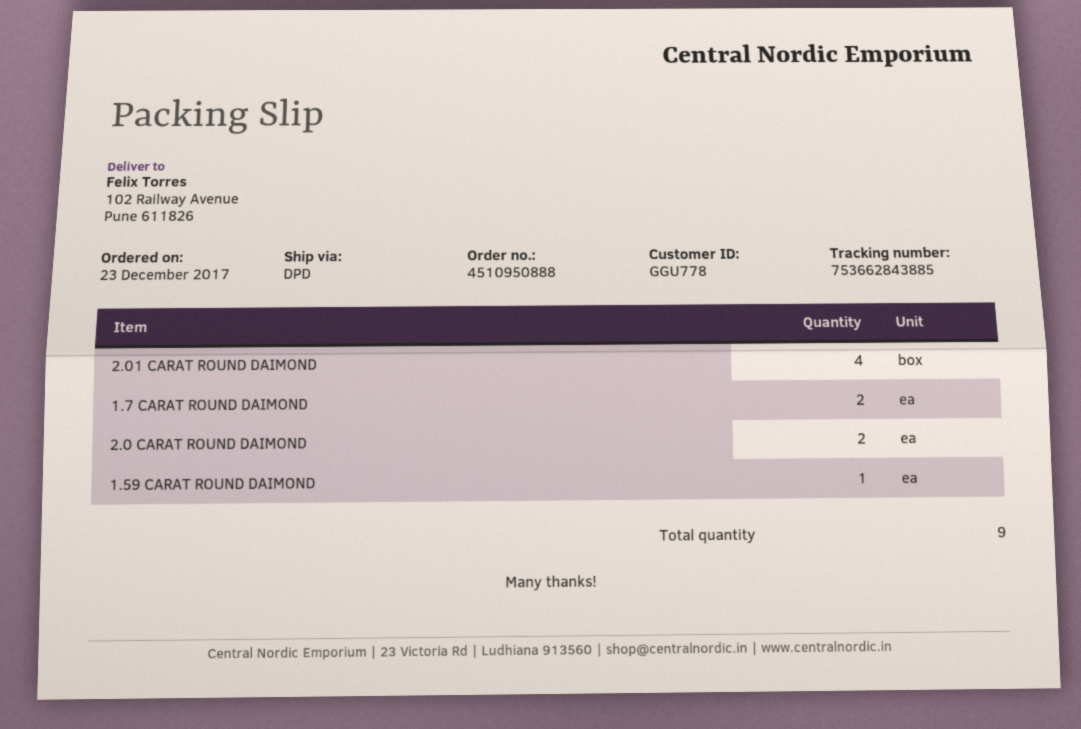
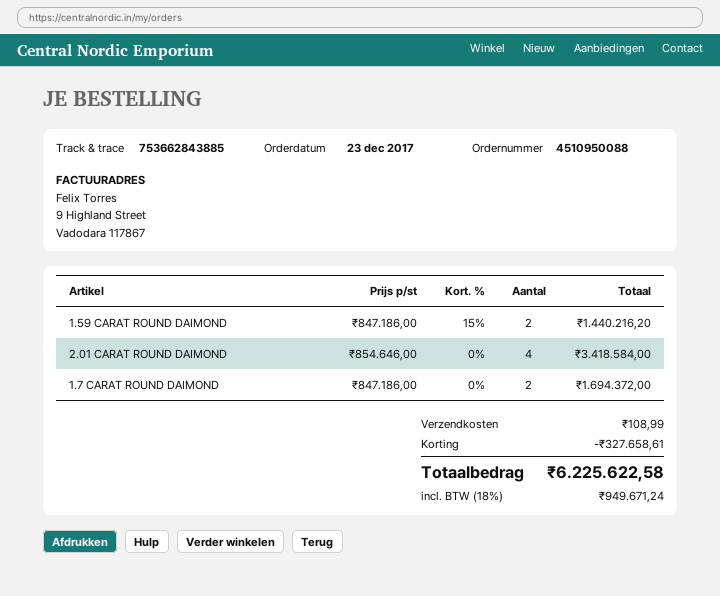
order number: 4510950888 -> 4510950088
2.0 CARAT ROUND DAIMOND: 2 -> none
1.59 CARAT ROUND DAIMOND: 1 -> 2

